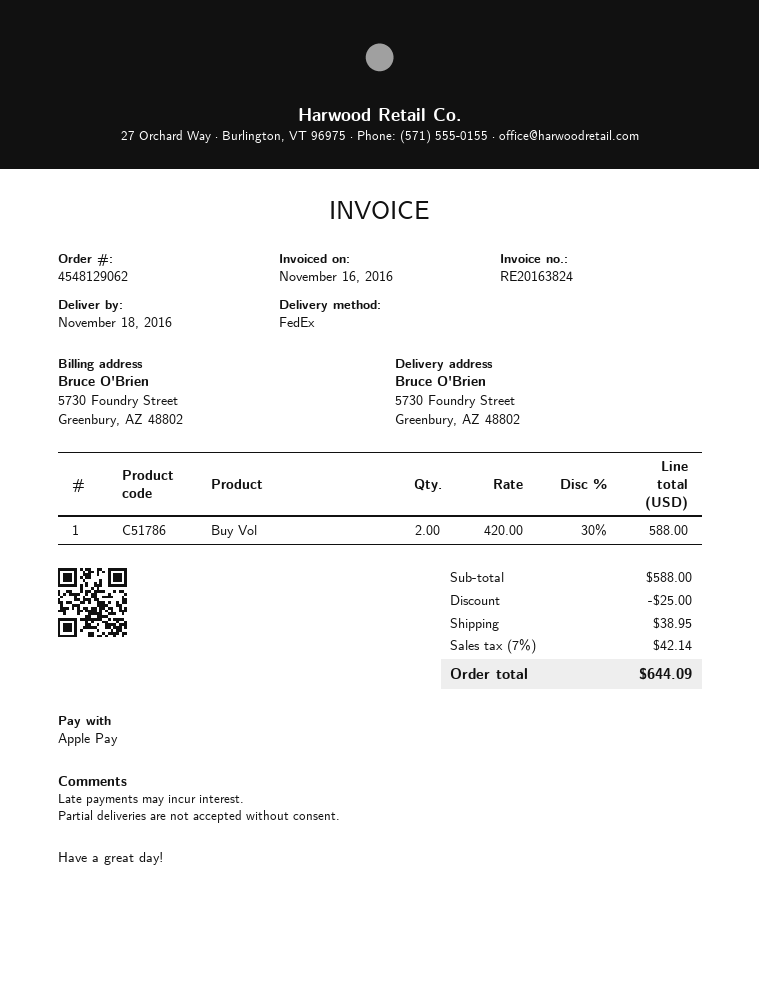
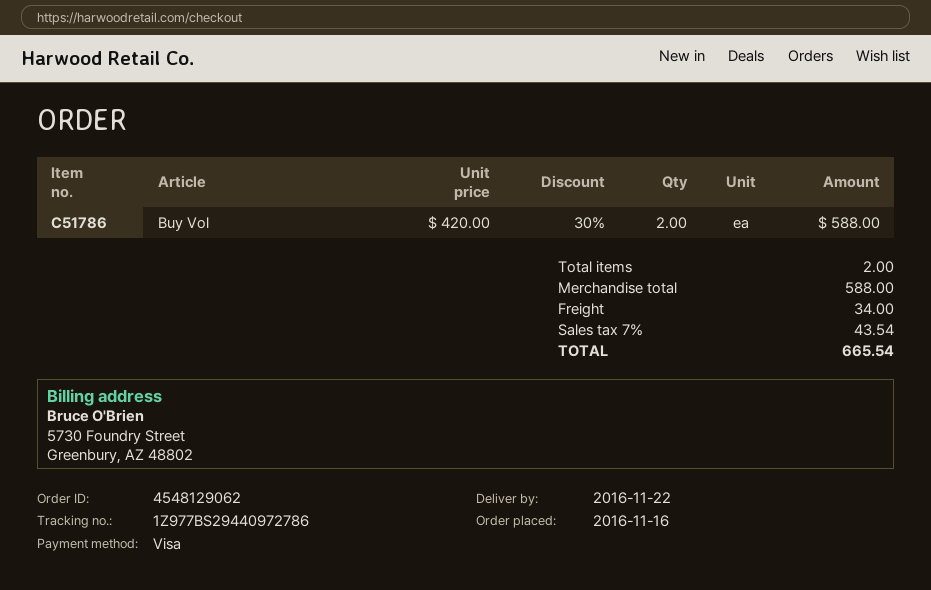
delivery date: 2016-11-18 -> 2016-11-22
payment method: Apple Pay -> Visa
discount: 25.00 -> none
shipping: 38.95 -> 34.00
tax: 7% = 42.14 -> 7% = 43.54
total: 644.09 -> 665.54

